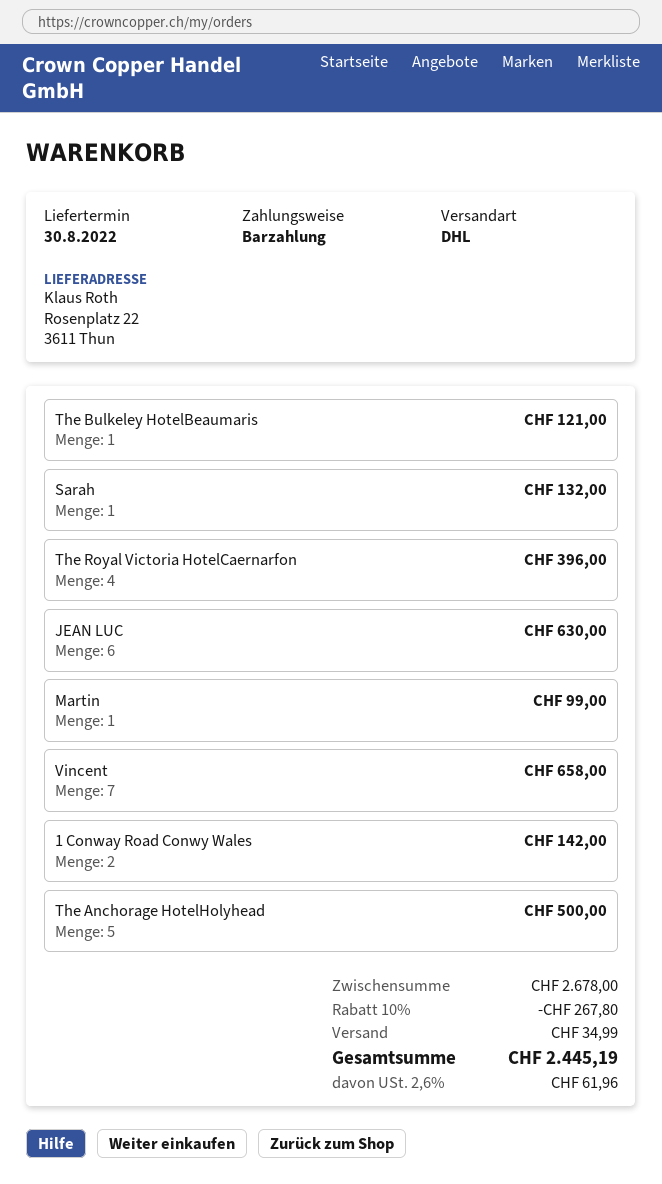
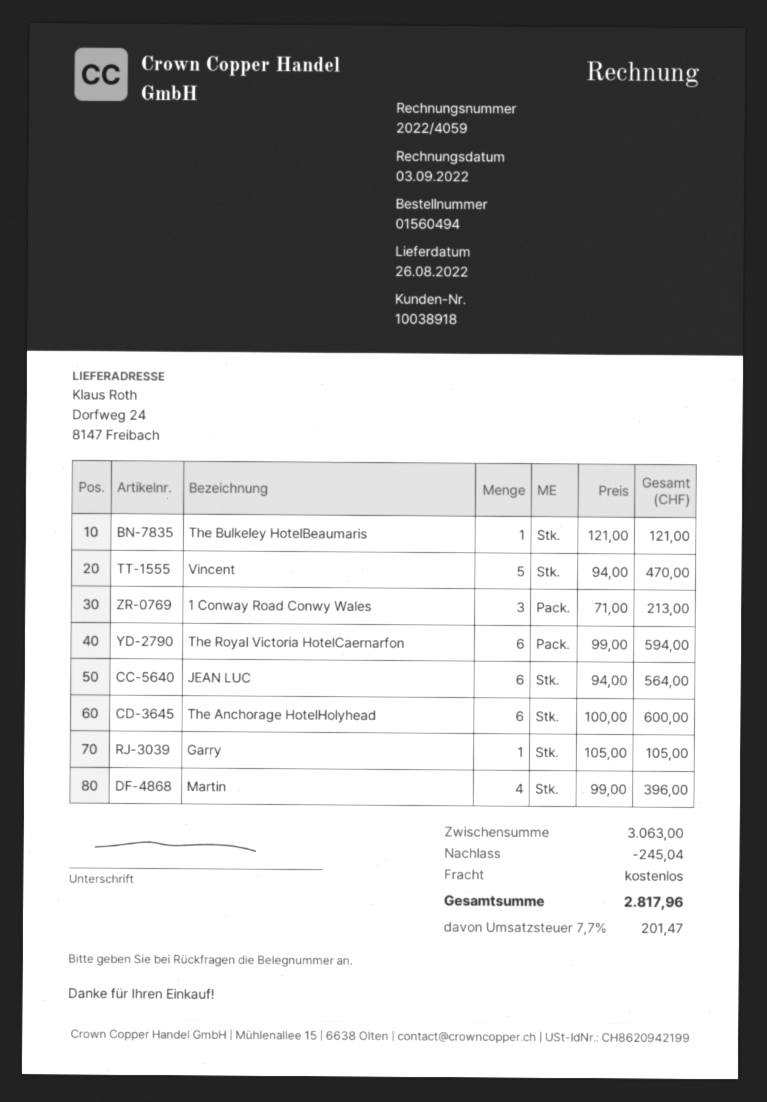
delivery date: 2022-08-30 -> 2022-08-26
ship to: Rosenplatz 22, 3611 Thun -> Dorfweg 24, 8147 Freibach
Sarah: 1 for 132.00 -> none
The Royal Victoria HotelCaernarfon: 4 for 396.00 -> 6 for 594.00
JEAN LUC: 6 for 630.00 -> 6 for 564.00
Martin: 1 for 99.00 -> 4 for 396.00
Vincent: 7 for 658.00 -> 5 for 470.00
1 Conway Road Conwy Wales: 2 for 142.00 -> 3 for 213.00
The Anchorage HotelHolyhead: 5 for 500.00 -> 6 for 600.00
Garry: none -> 1 for 105.00
subtotal: 2678.00 -> 3063.00
discount: 267.80 -> 245.04
shipping: 34.99 -> 0.00
tax: 2.6% = 61.96 -> 7.7% = 201.47
total: 2445.19 -> 2817.96

